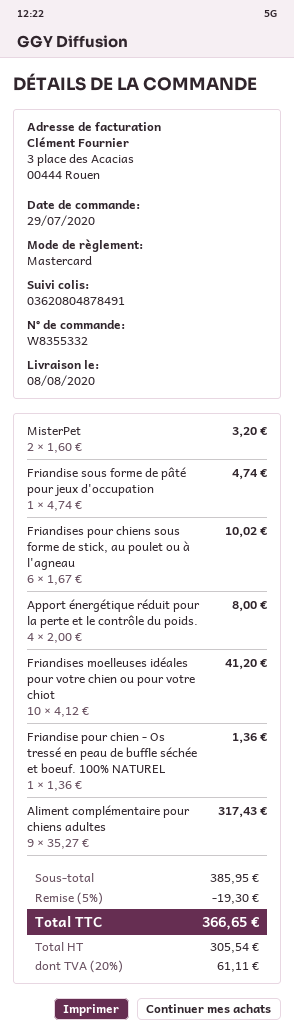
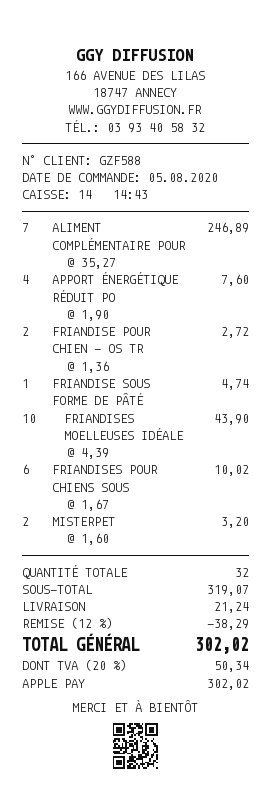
order date: 2020-07-29 -> 2020-08-05
payment method: Mastercard -> Apple Pay
Apport énergétique réduit pour la perte et le contrôle du poids.: 4 x 2.00 = 8.00 -> 4 x 1.90 = 7.60
Friandises moelleuses idéales pour votre chien ou pour votre chiot: 10 x 4.12 = 41.20 -> 10 x 4.39 = 43.90
Friandise pour chien - Os tressé en peau de buffle séchée et boeuf. 100% NATUREL: 1 x 1.36 = 1.36 -> 2 x 1.36 = 2.72
Aliment complémentaire pour chiens adultes: 9 x 35.27 = 317.43 -> 7 x 35.27 = 246.89
subtotal: 385.95 -> 319.07
discount: 5% = 19.30 -> 12% = 38.29
shipping: none -> 21.24
tax: 20% = 61.11 -> 20% = 50.34
total: 366.65 -> 302.02

